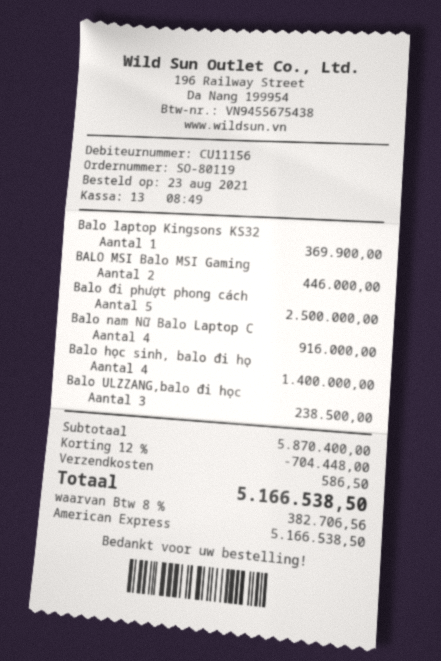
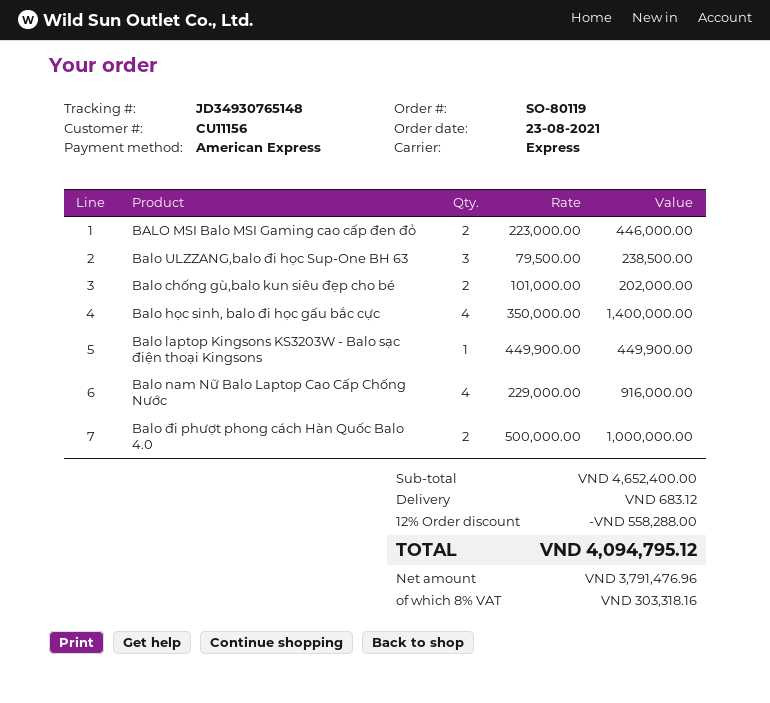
Balo laptop Kingsons KS32: 1 for 369900.00 -> 1 for 449900.00
Balo đi phượt phong cách: 5 for 2500000.00 -> 2 for 1000000.00
Balo chống gù,balo kun siêu đẹp cho bé: none -> 2 for 202000.00
subtotal: 5870400.00 -> 4652400.00
discount: 12% = 704448.00 -> 12% = 558288.00
shipping: 586.50 -> 683.12
tax: 8% = 382706.56 -> 8% = 303318.16
total: 5166538.50 -> 4094795.12

